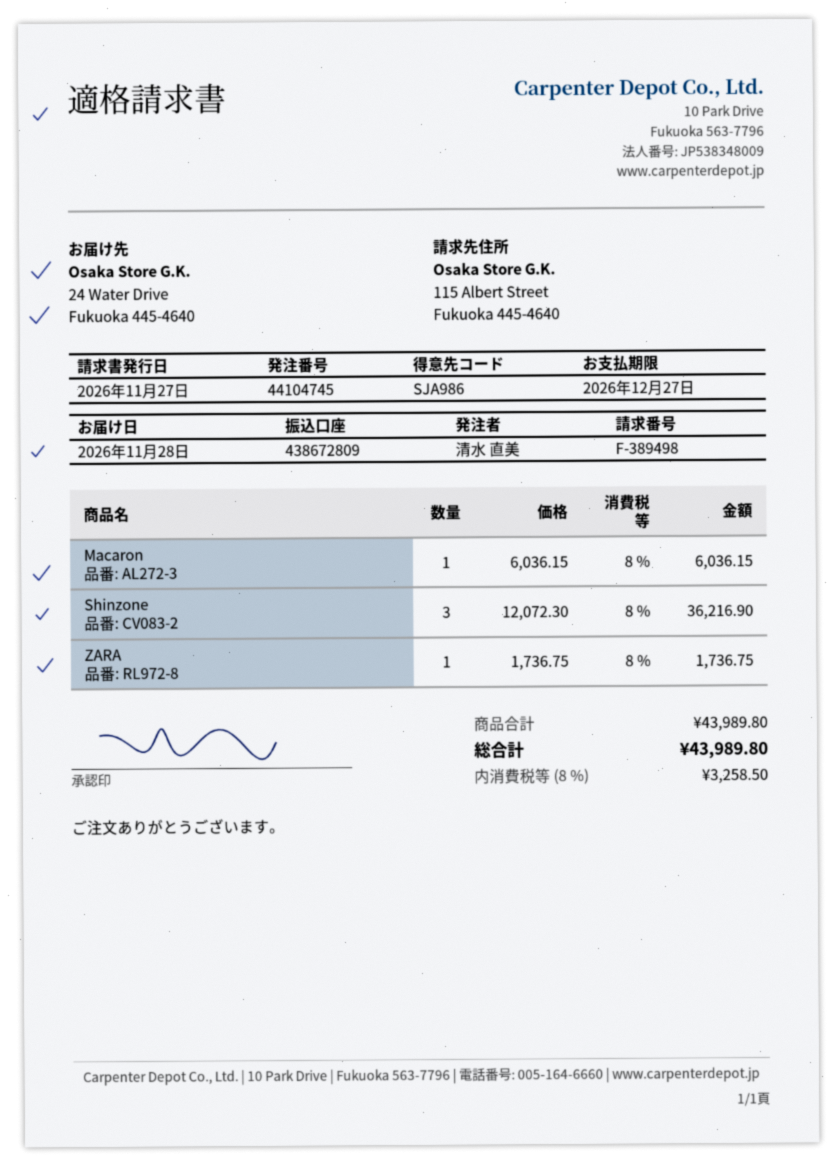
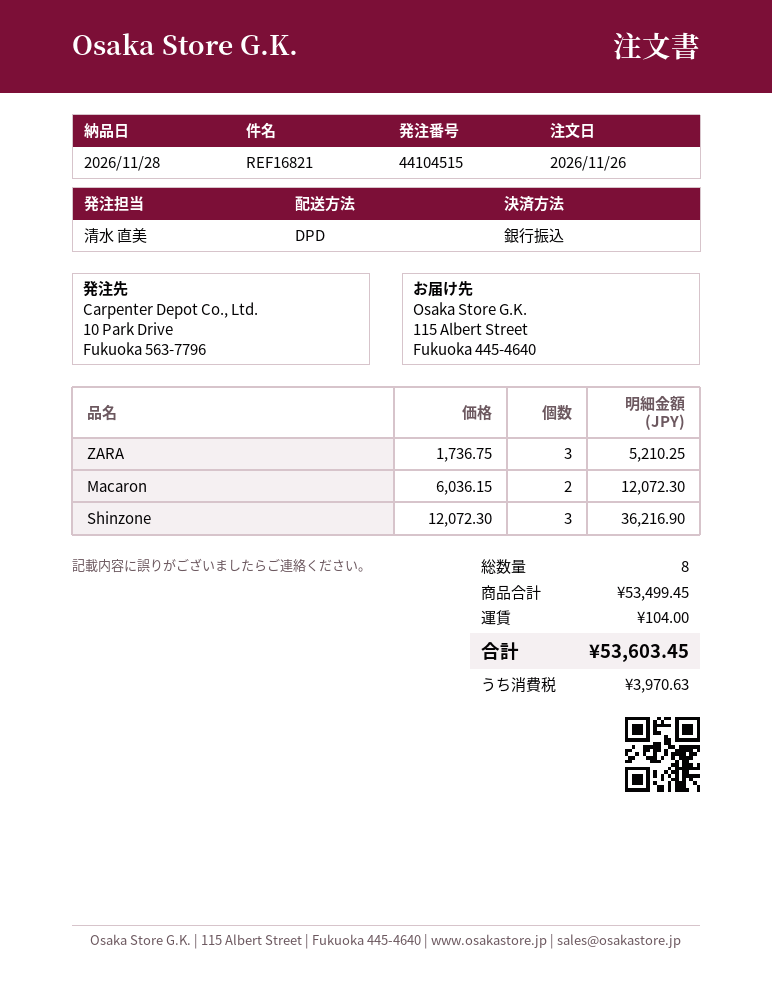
order number: 44104745 -> 44104515
ship to: 24 Water Drive, Fukuoka 445-4640 -> 115 Albert Street, Fukuoka 445-4640
Macaron: 1 x 6036.15 = 6036.15 -> 2 x 6036.15 = 12072.30
ZARA: 1 x 1736.75 = 1736.75 -> 3 x 1736.75 = 5210.25
subtotal: 43989.80 -> 53499.45
shipping: none -> 104.00
tax: 3258.50 -> 3970.63
total: 43989.80 -> 53603.45

